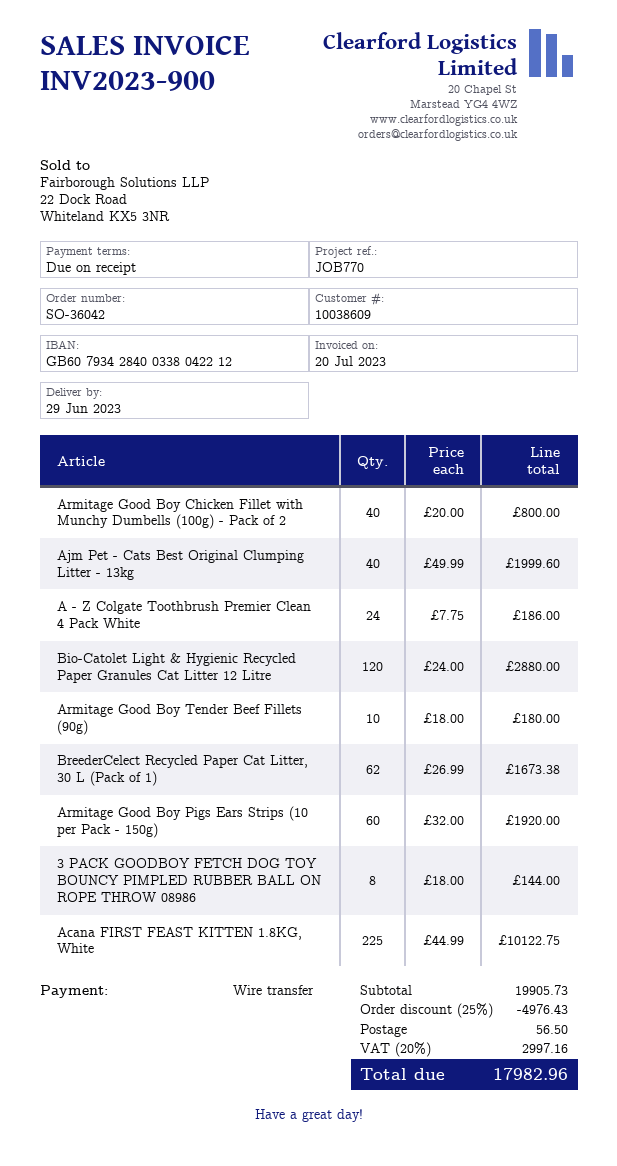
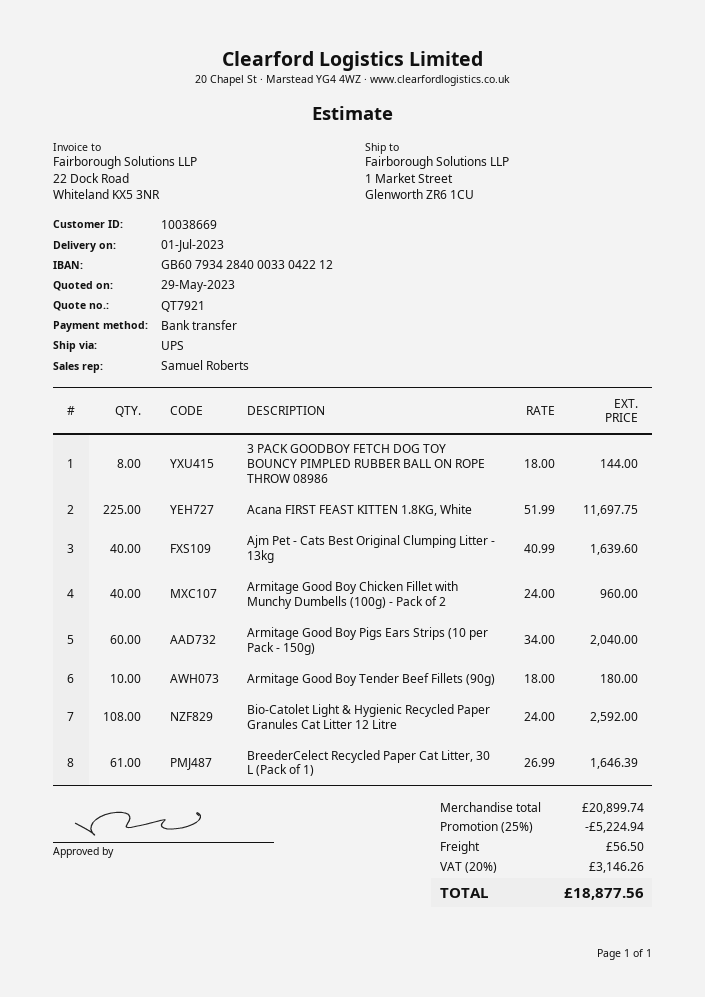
delivery date: 2023-06-29 -> 2023-07-01
customer number: 10038609 -> 10038669
bank account: GB60793428400338042212 -> GB60793428400033042212
Armitage Good Boy Chicken Fillet with Munchy Dumbells (100g) - Pack of 2: 40 x 20.00 = 800.00 -> 40 x 24.00 = 960.00
Ajm Pet - Cats Best Original Clumping Litter - 13kg: 40 x 49.99 = 1999.60 -> 40 x 40.99 = 1639.60
A - Z Colgate Toothbrush Premier Clean 4 Pack White: 24 x 7.75 = 186.00 -> none
Bio-Catolet Light & Hygienic Recycled Paper Granules Cat Litter 12 Litre: 120 x 24.00 = 2880.00 -> 108 x 24.00 = 2592.00
BreederCelect Recycled Paper Cat Litter, 30 L (Pack of 1): 62 x 26.99 = 1673.38 -> 61 x 26.99 = 1646.39
Armitage Good Boy Pigs Ears Strips (10 per Pack - 150g): 60 x 32.00 = 1920.00 -> 60 x 34.00 = 2040.00
Acana FIRST FEAST KITTEN 1.8KG, White: 225 x 44.99 = 10122.75 -> 225 x 51.99 = 11697.75
subtotal: 19905.73 -> 20899.74
discount: 25% = 4976.43 -> 25% = 5224.94
tax: 20% = 2997.16 -> 20% = 3146.26
total: 17982.96 -> 18877.56

